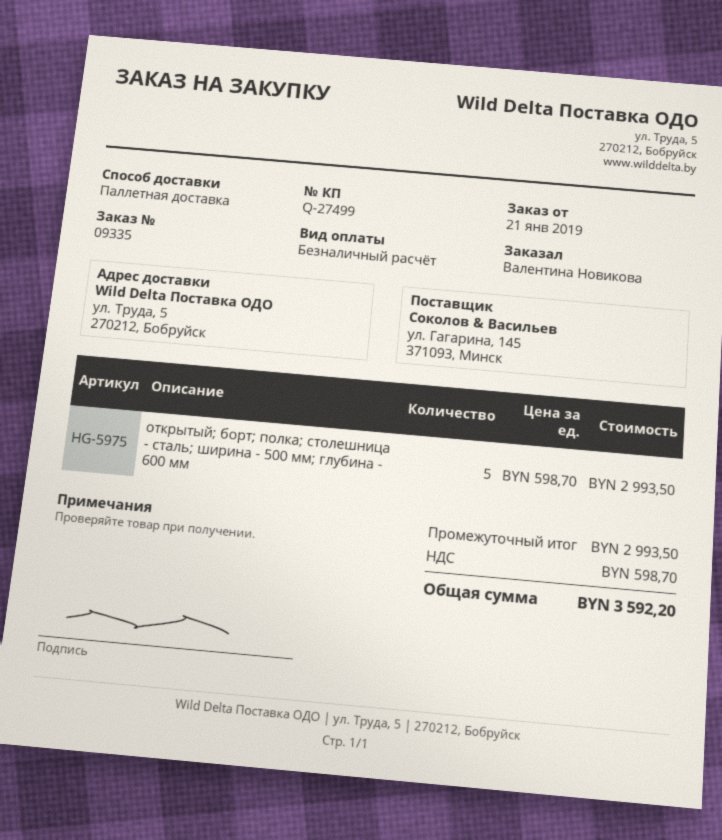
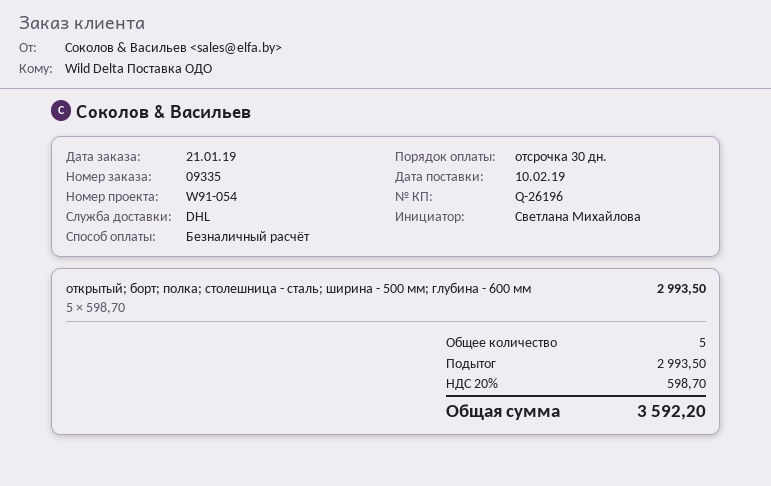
quote number: Q-27499 -> Q-26196
ordered by: Валентина Новикова -> Светлана Михайлова
shipping method: pallet freight -> DHL

